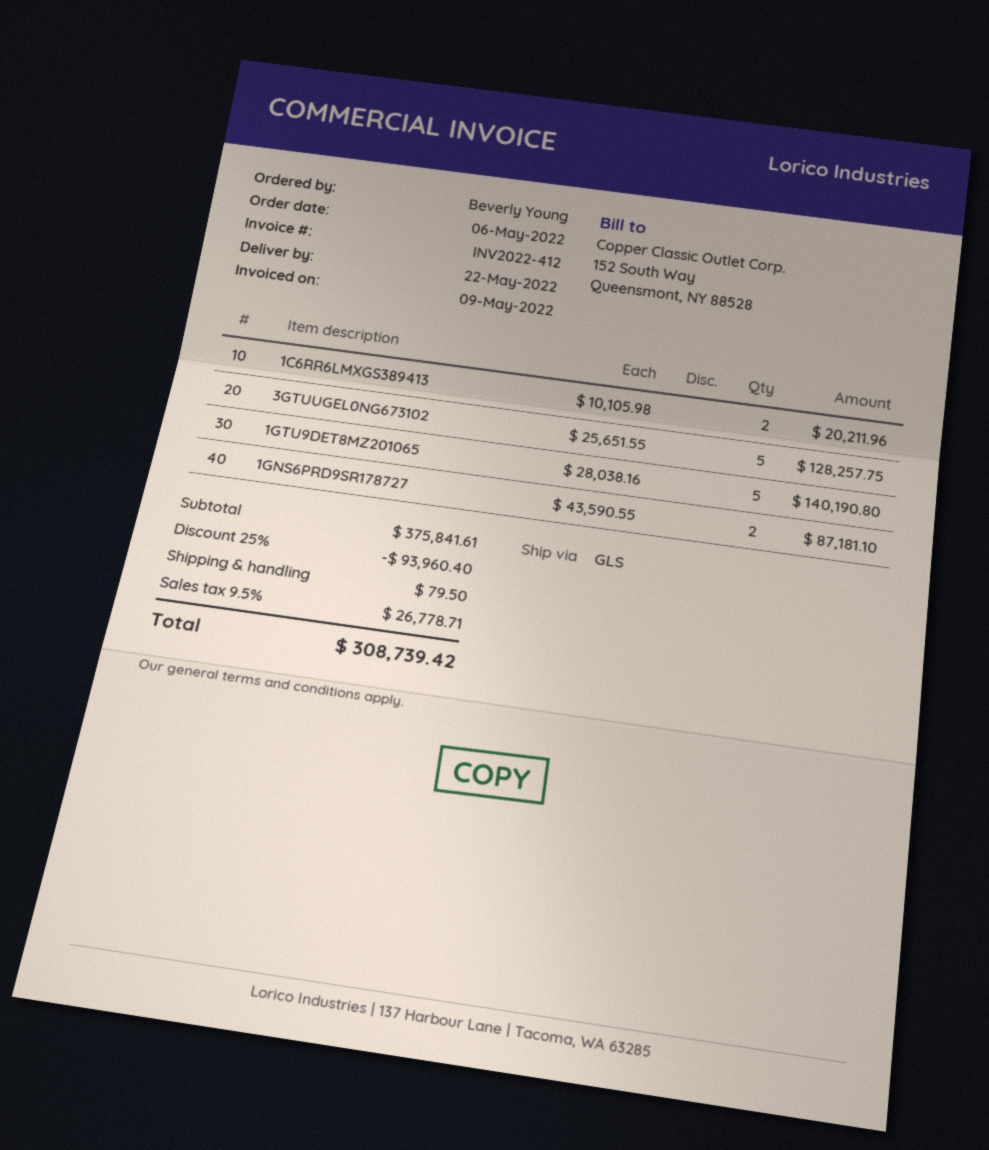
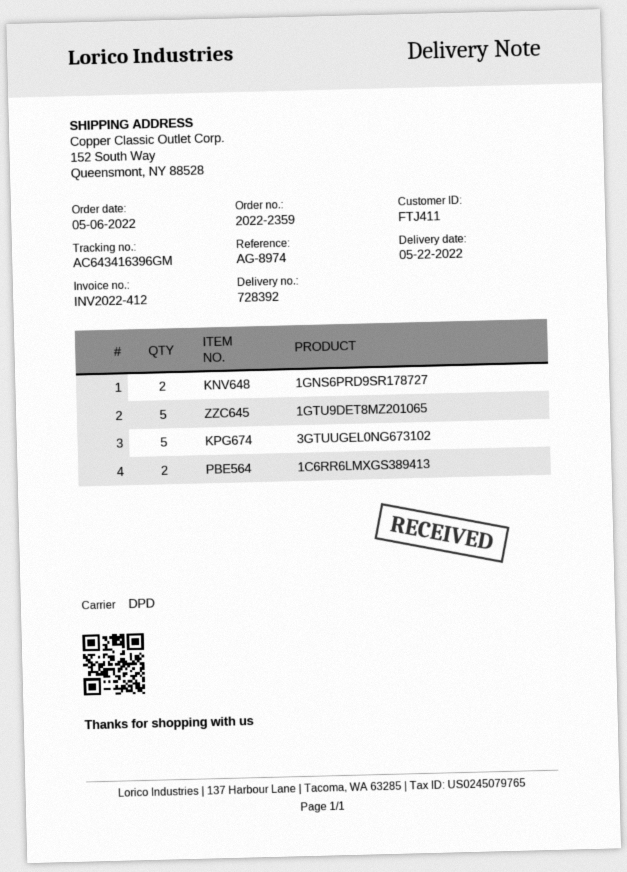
shipping method: GLS -> DPD

